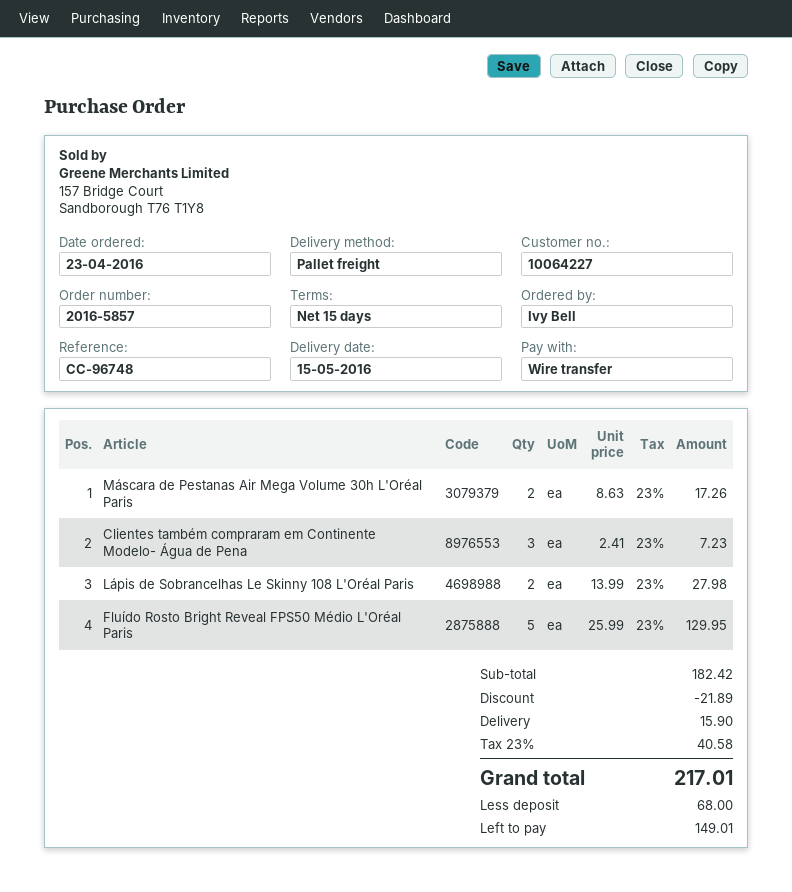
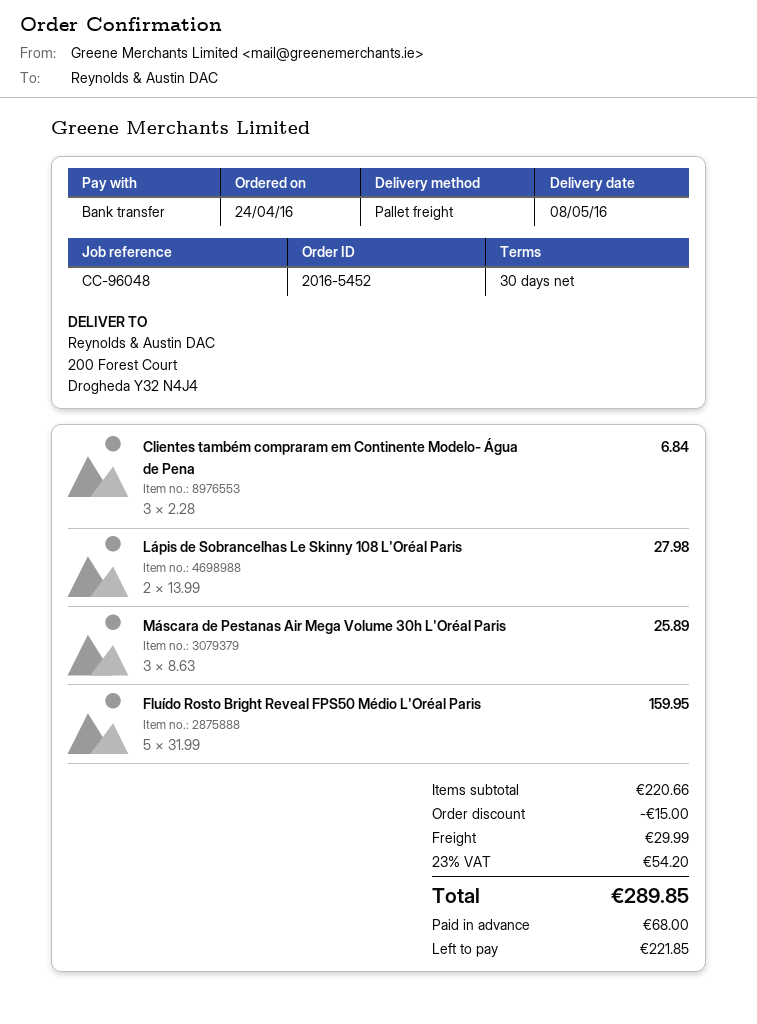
order number: 2016-5857 -> 2016-5452
order date: 2016-04-23 -> 2016-04-24
delivery date: 2016-05-15 -> 2016-05-08
payment terms: 15 days -> 30 days
reference: CC-96748 -> CC-96048
Máscara de Pestanas Air Mega Volume 30h L'Oréal Paris: 2 x 8.63 = 17.26 -> 3 x 8.63 = 25.89
Clientes também compraram em Continente Modelo- Água de Pena: 3 x 2.41 = 7.23 -> 3 x 2.28 = 6.84
Fluído Rosto Bright Reveal FPS50 Médio L'Oréal Paris: 5 x 25.99 = 129.95 -> 5 x 31.99 = 159.95
subtotal: 182.42 -> 220.66
discount: 21.89 -> 15.00
shipping: 15.90 -> 29.99
tax: 23% = 40.58 -> 23% = 54.20
total: 217.01 -> 289.85
balance: 149.01 -> 221.85

